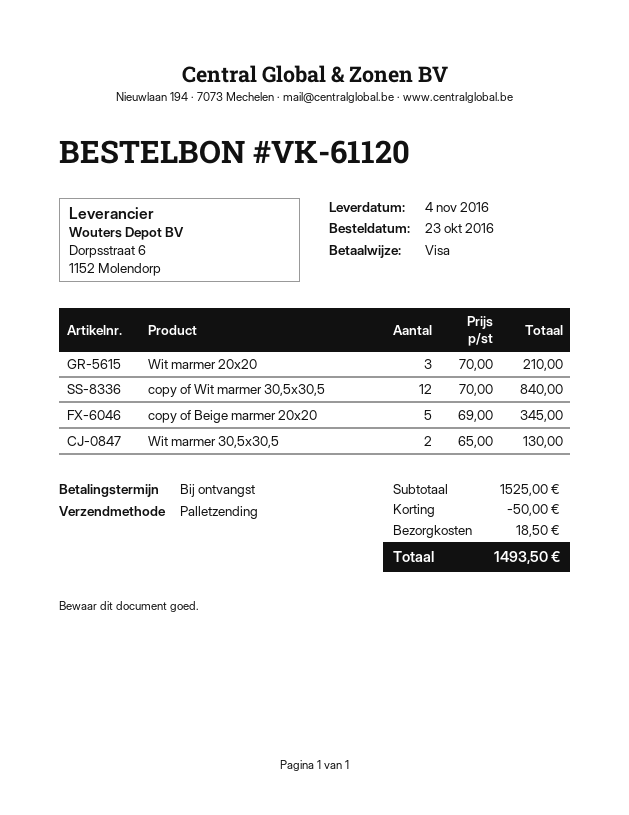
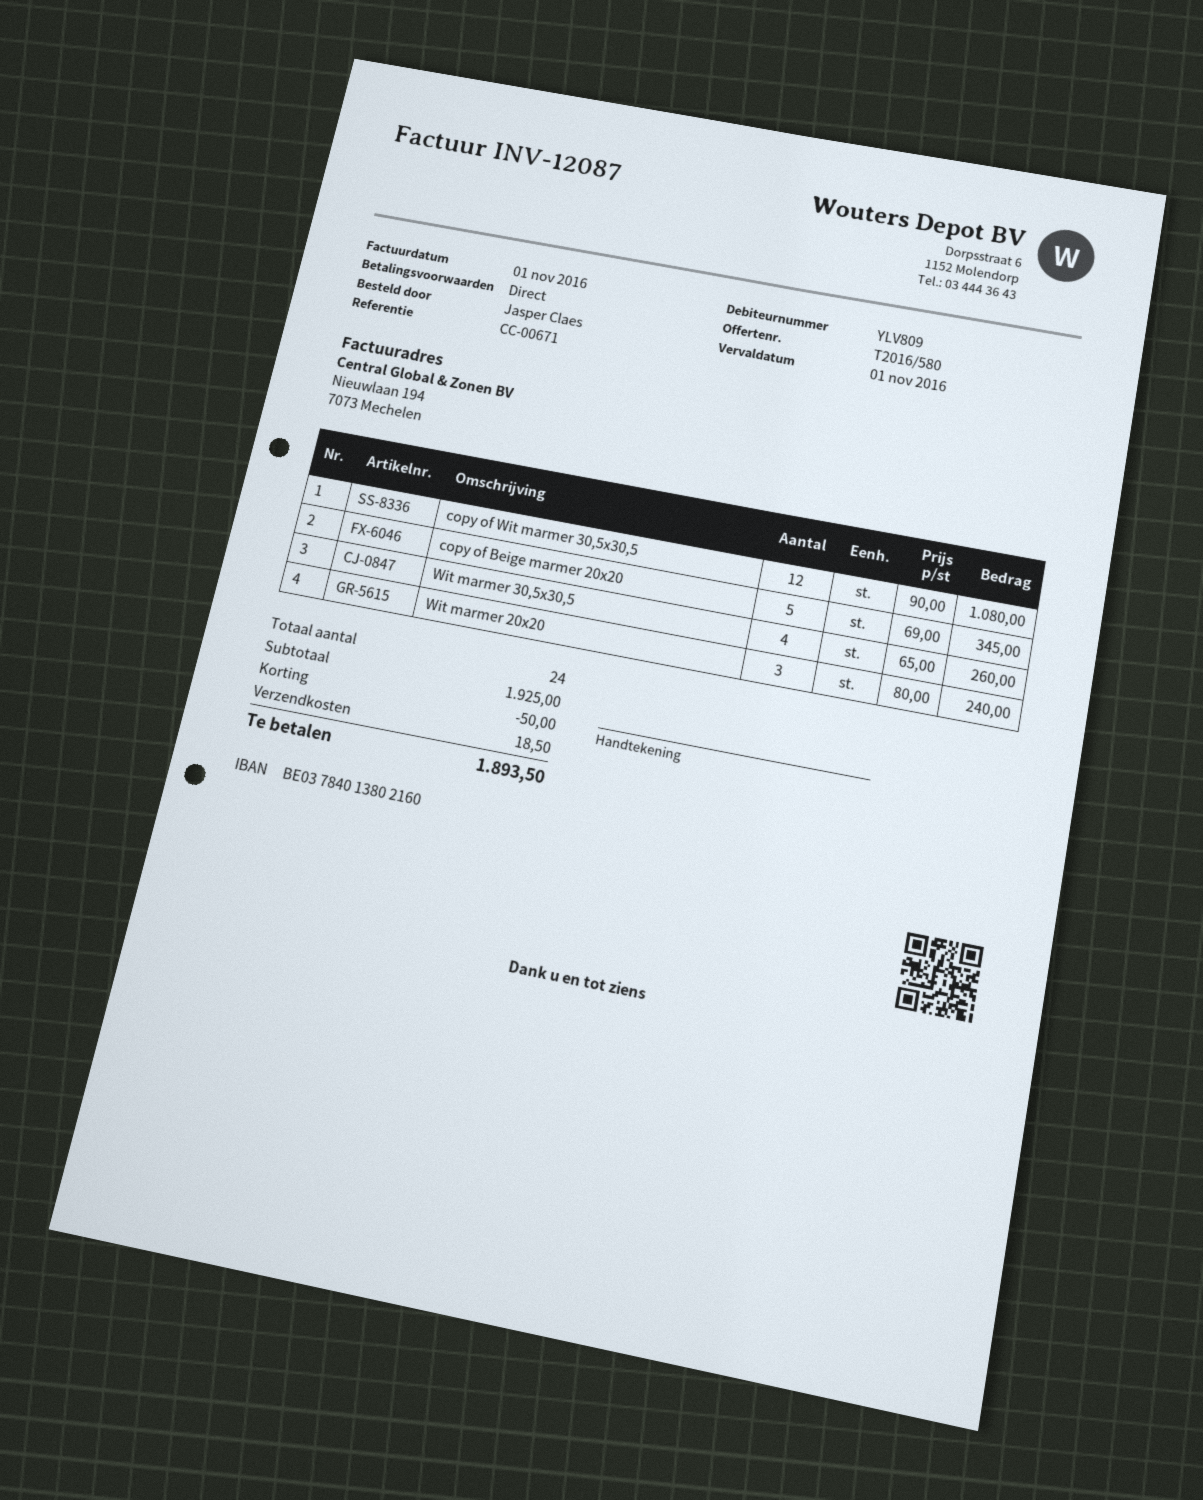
Wit marmer 20x20: 3 x 70.00 = 210.00 -> 3 x 80.00 = 240.00
copy of Wit marmer 30,5x30,5: 12 x 70.00 = 840.00 -> 12 x 90.00 = 1080.00
Wit marmer 30,5x30,5: 2 x 65.00 = 130.00 -> 4 x 65.00 = 260.00
subtotal: 1525.00 -> 1925.00
total: 1493.50 -> 1893.50

